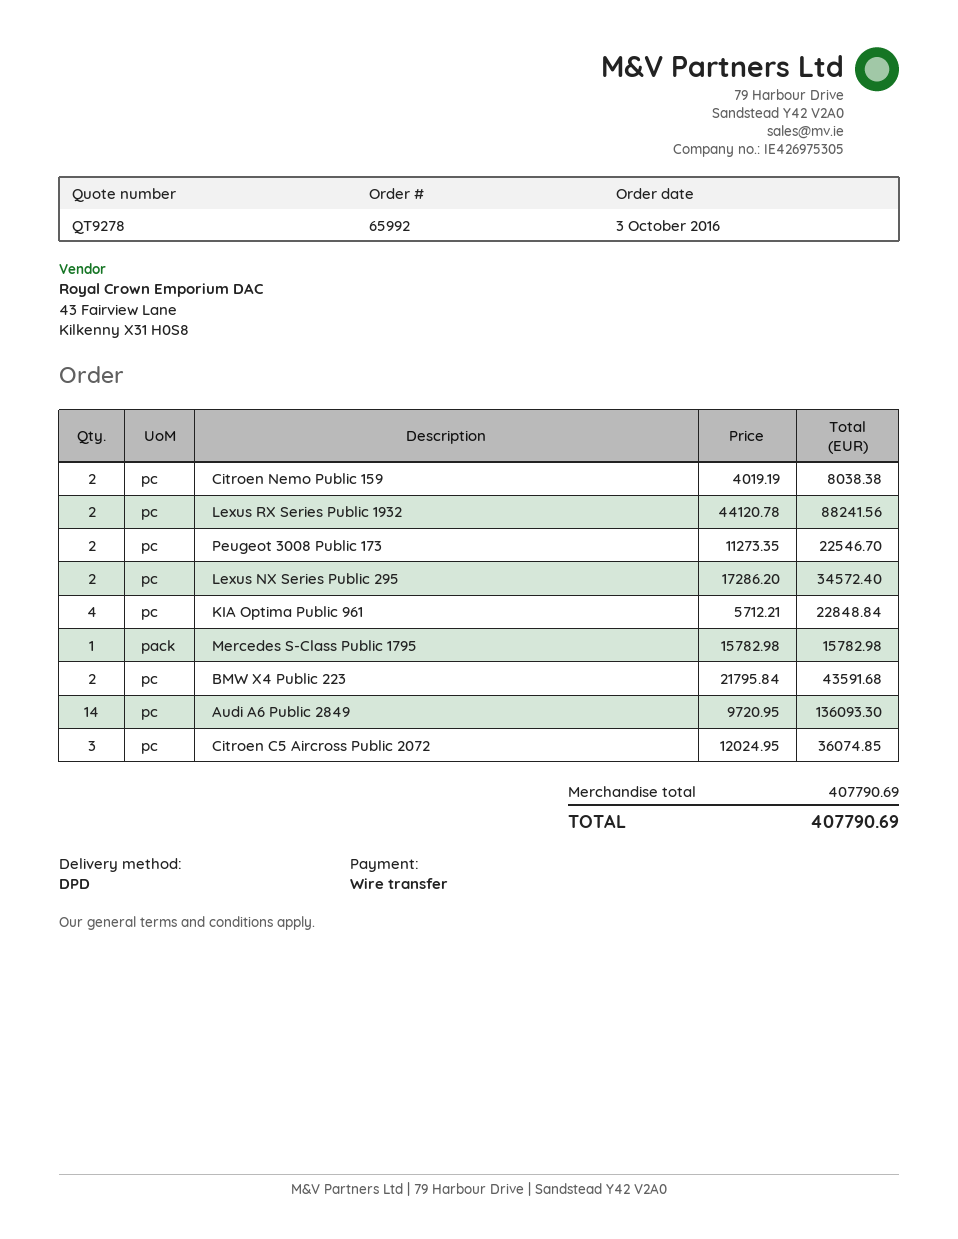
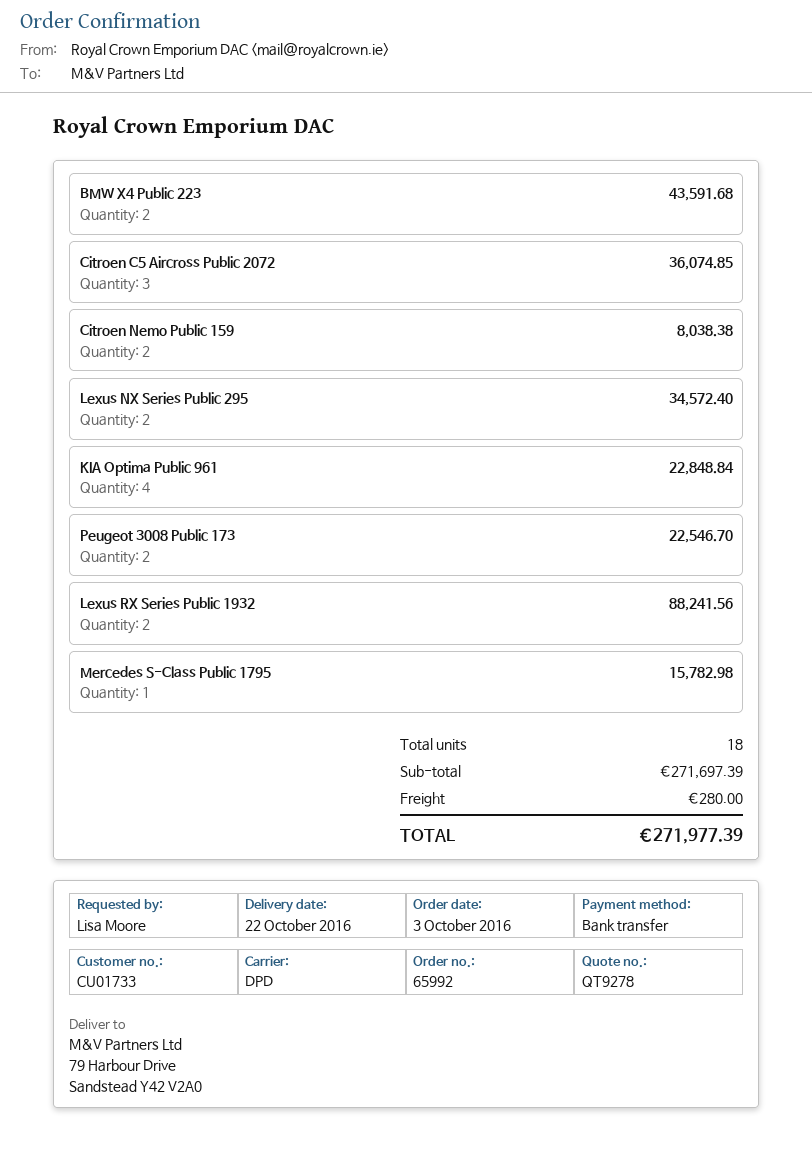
Audi A6 Public 2849: 14 for 136093.30 -> none
subtotal: 407790.69 -> 271697.39
shipping: none -> 280.00
total: 407790.69 -> 271977.39

